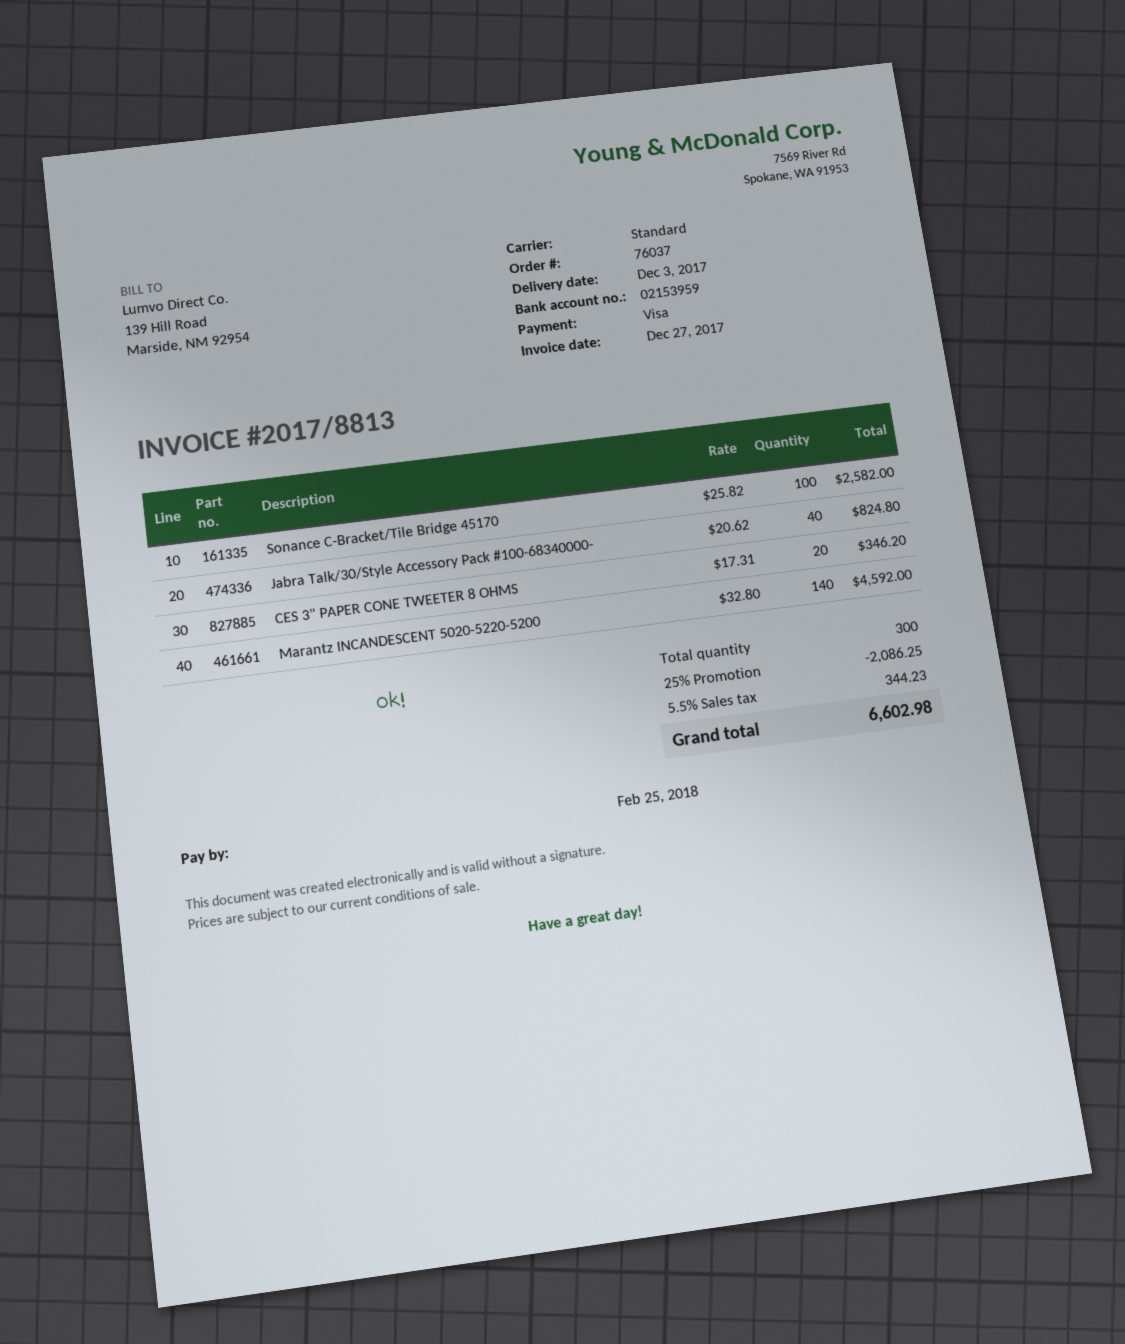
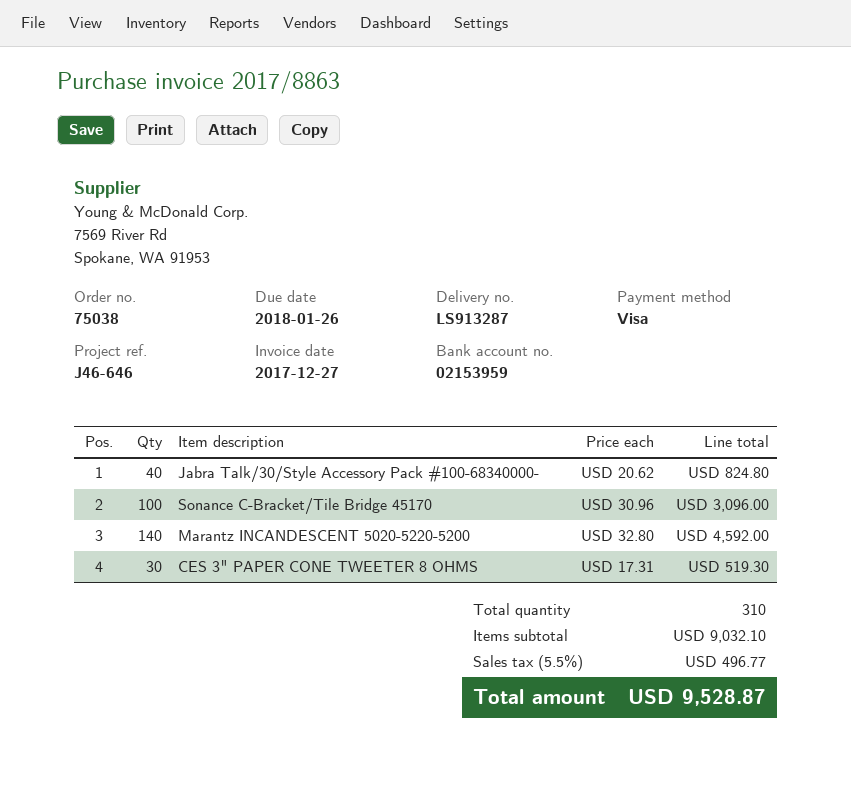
order number: 76037 -> 75038
invoice number: 2017/8813 -> 2017/8863
due date: 2018-02-25 -> 2018-01-26
Sonance C-Bracket/Tile Bridge 45170: 100 x 25.82 = 2582.00 -> 100 x 30.96 = 3096.00
CES 3" PAPER CONE TWEETER 8 OHMS: 20 x 17.31 = 346.20 -> 30 x 17.31 = 519.30
total quantity: 300 -> 310
discount: 25% = 2086.25 -> none
tax: 5.5% = 344.23 -> 5.5% = 496.77
total: 6602.98 -> 9528.87

